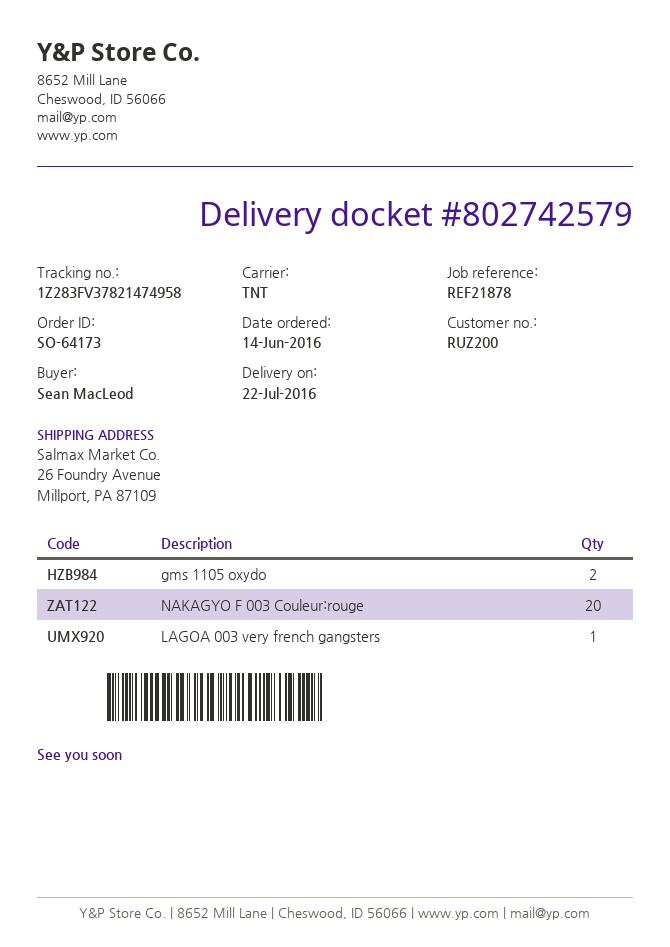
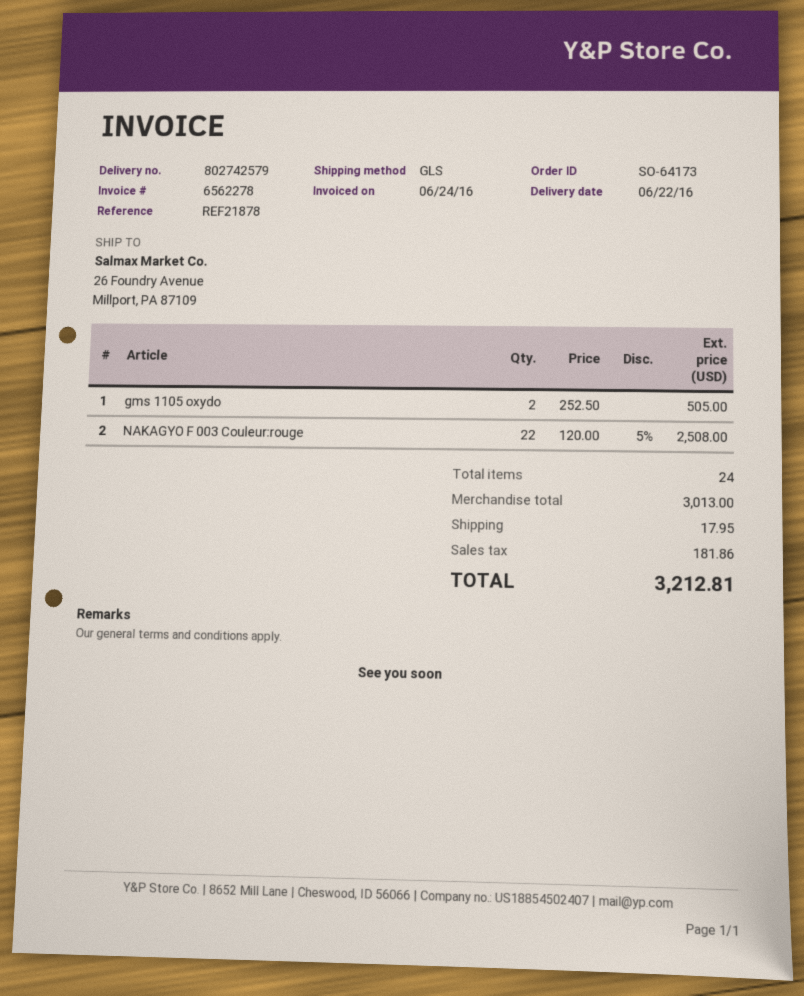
delivery date: 2016-07-22 -> 2016-06-22
shipping method: TNT -> GLS
NAKAGYO F 003 Couleur:rouge: 20 -> 22
LAGOA 003 very french gangsters: 1 -> none

